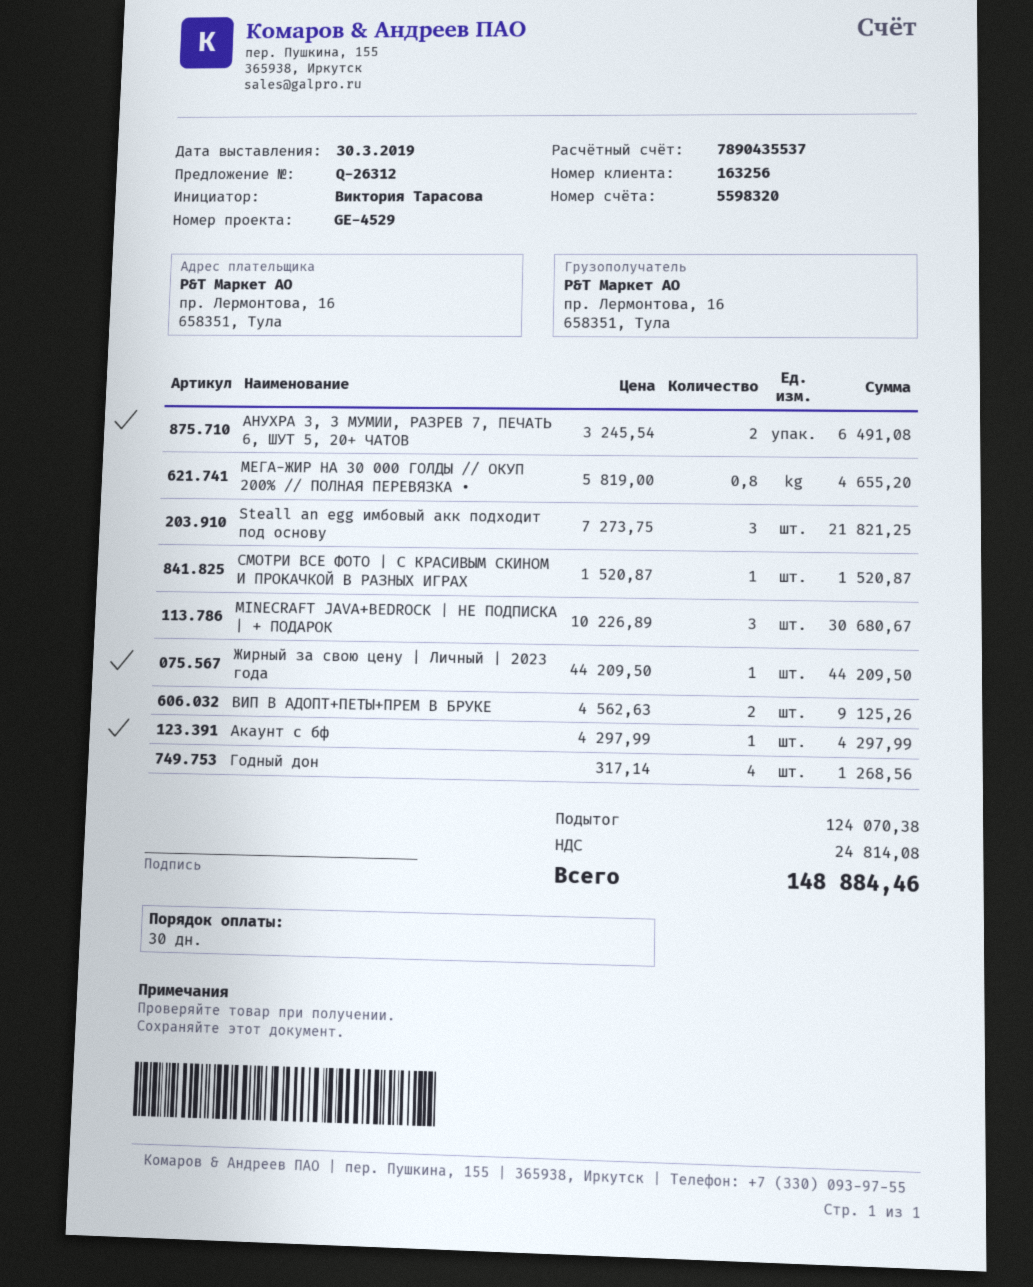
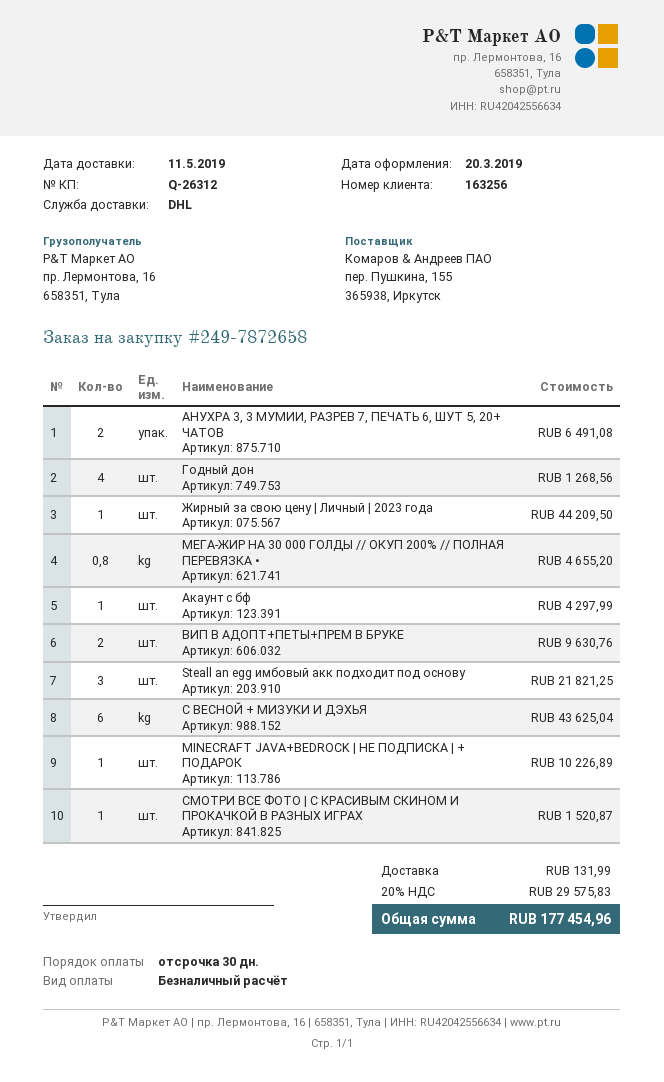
MINECRAFT JAVA+BEDROCK | НЕ ПОДПИСКА | + ПОДАРОК: 3 for 30680.67 -> 1 for 10226.89
ВИП В АДОПТ+ПЕТЫ+ПРЕМ В БРУКЕ: 2 for 9125.26 -> 2 for 9630.76
С ВЕСНОЙ + МИЗУКИ И ДЭХЬЯ: none -> 6 for 43625.04
shipping: none -> 131.99
tax: 24814.08 -> 29575.83
total: 148884.46 -> 177454.96

